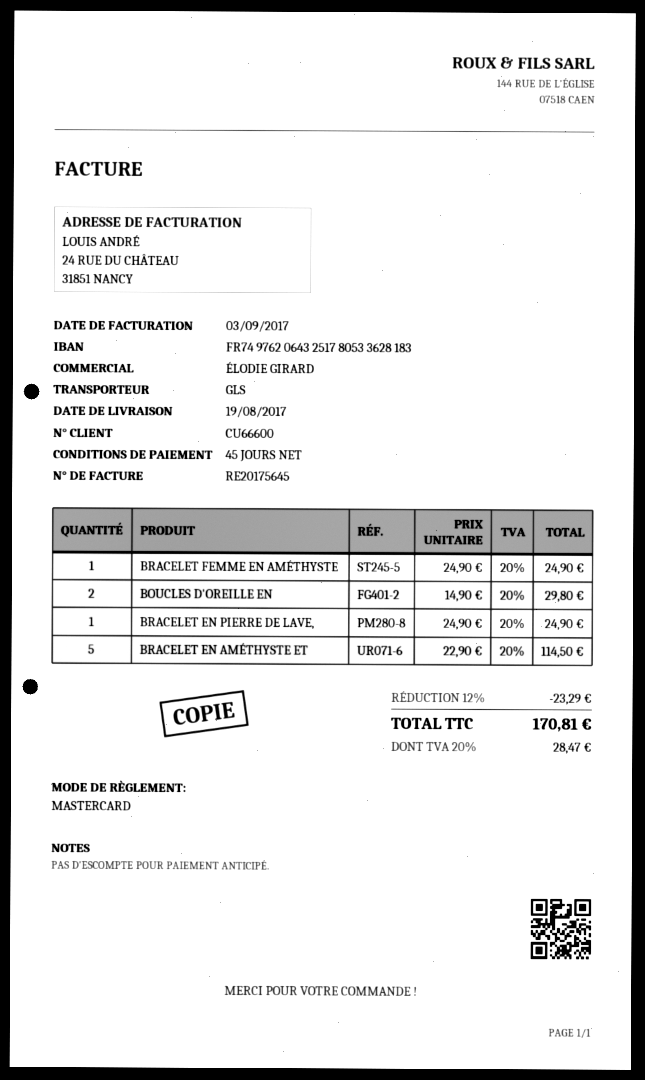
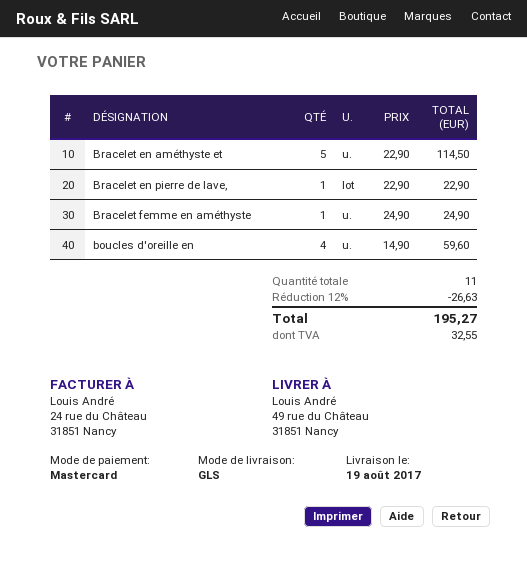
BOUCLES D'OREILLE EN: 2 x 14.90 = 29.80 -> 4 x 14.90 = 59.60
BRACELET EN PIERRE DE LAVE,: 1 x 24.90 = 24.90 -> 1 x 22.90 = 22.90
discount: 12% = 23.29 -> 12% = 26.63
tax: 28.47 -> 32.55
total: 170.81 -> 195.27

